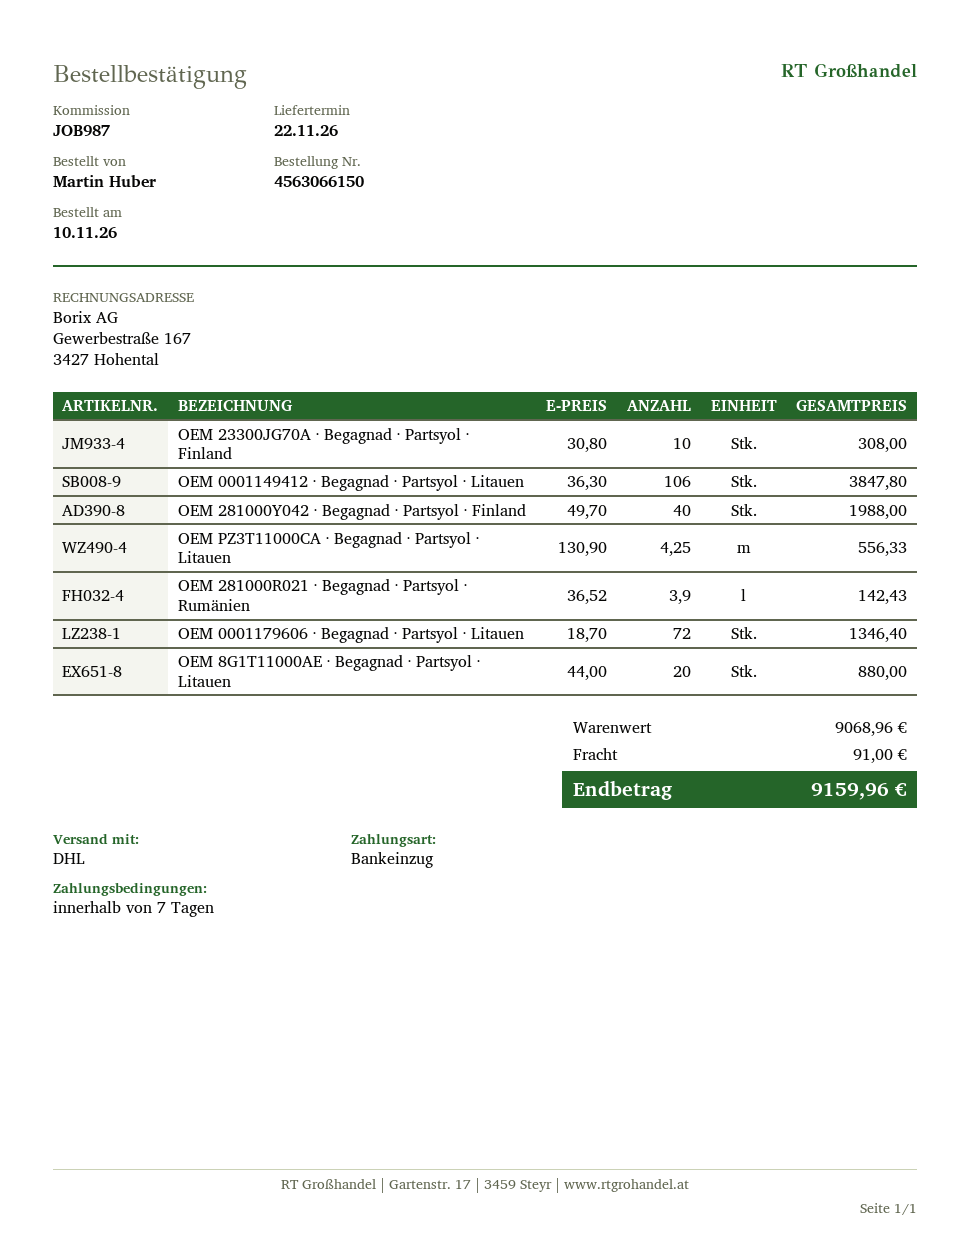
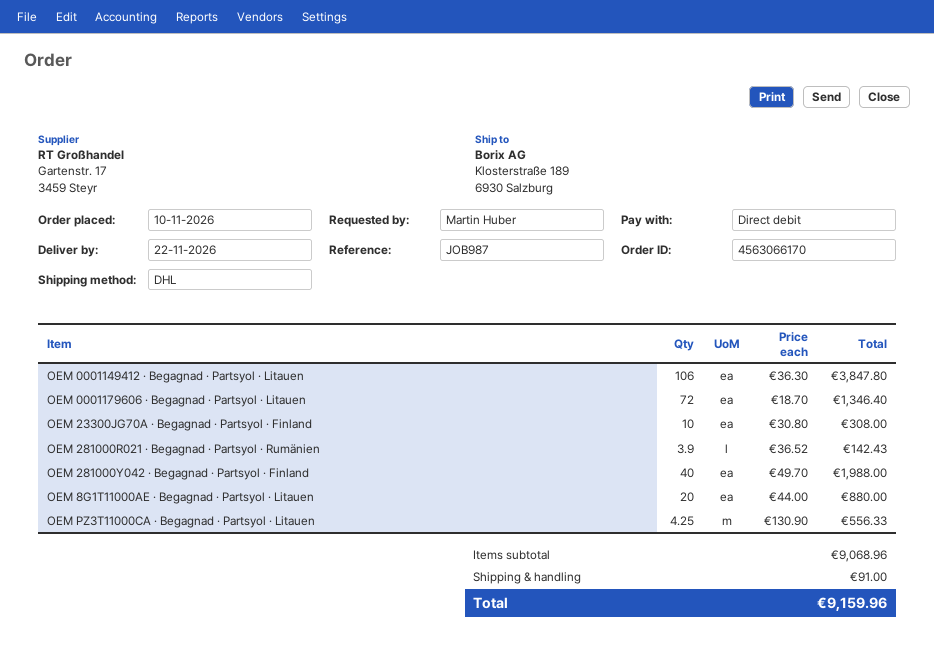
order number: 4563066150 -> 4563066170

